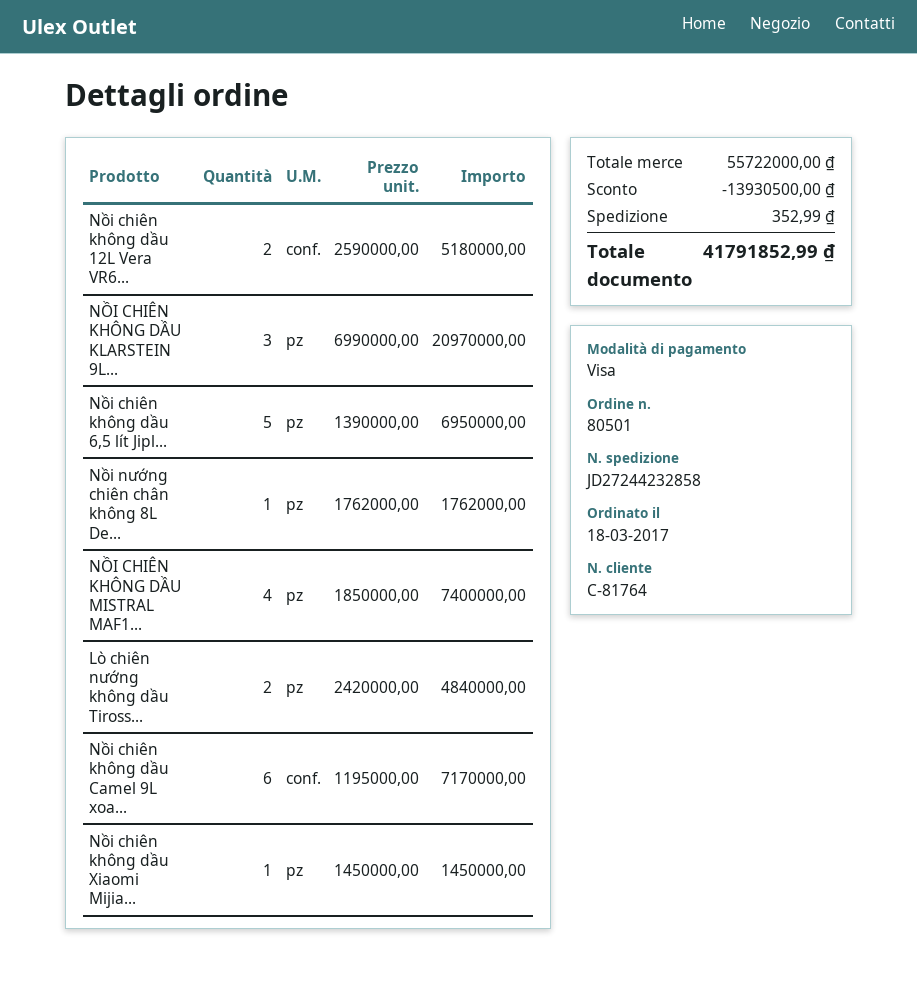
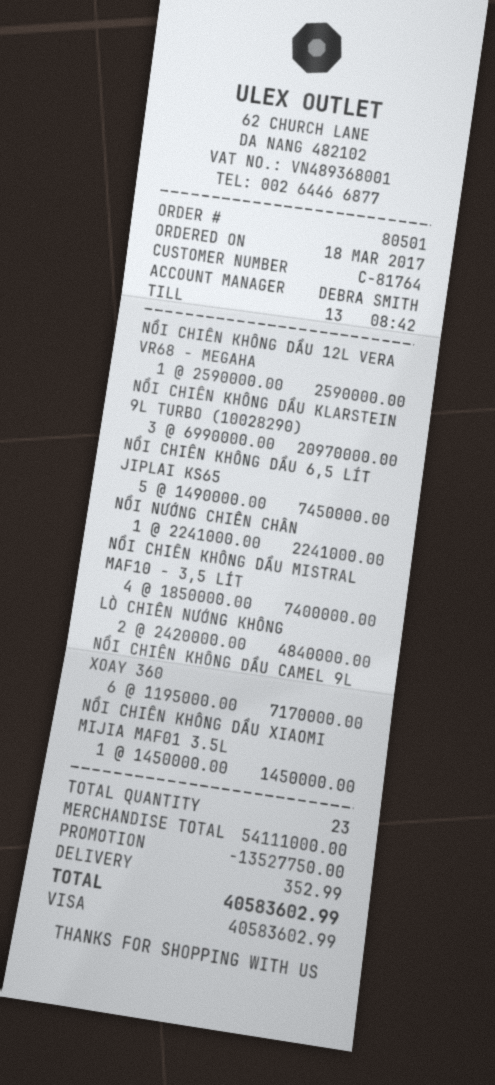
Nồi chiên không dầu 12L Vera VR6...: 2 x 2590000.00 = 5180000.00 -> 1 x 2590000.00 = 2590000.00
Nồi chiên không dầu 6,5 lít Jipl...: 5 x 1390000.00 = 6950000.00 -> 5 x 1490000.00 = 7450000.00
Nồi nướng chiên chân không 8L De...: 1 x 1762000.00 = 1762000.00 -> 1 x 2241000.00 = 2241000.00
subtotal: 55722000.00 -> 54111000.00
discount: 13930500.00 -> 13527750.00
total: 41791852.99 -> 40583602.99

